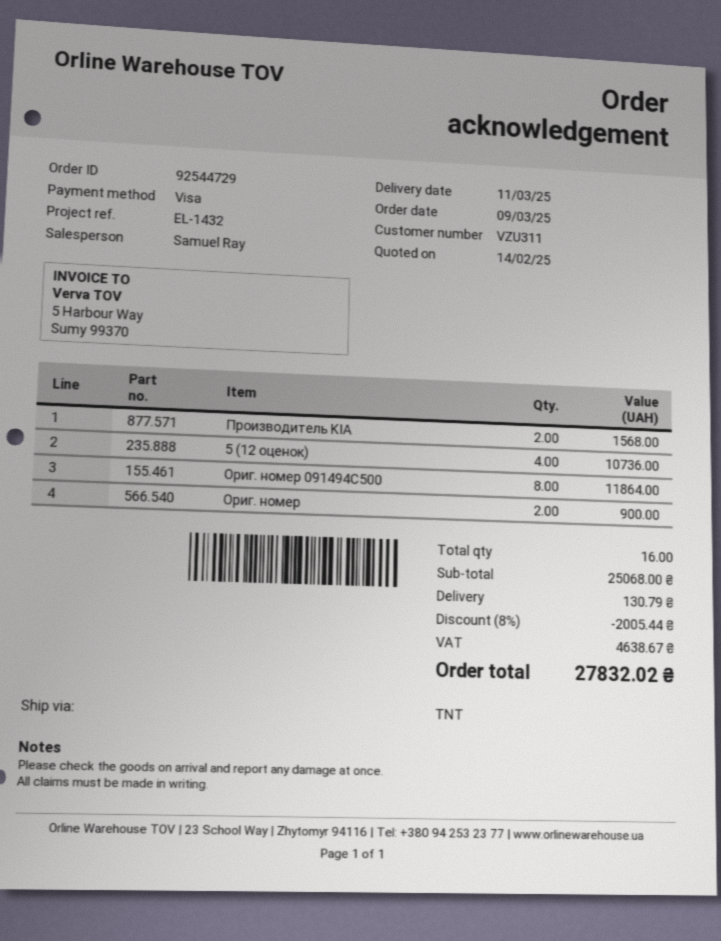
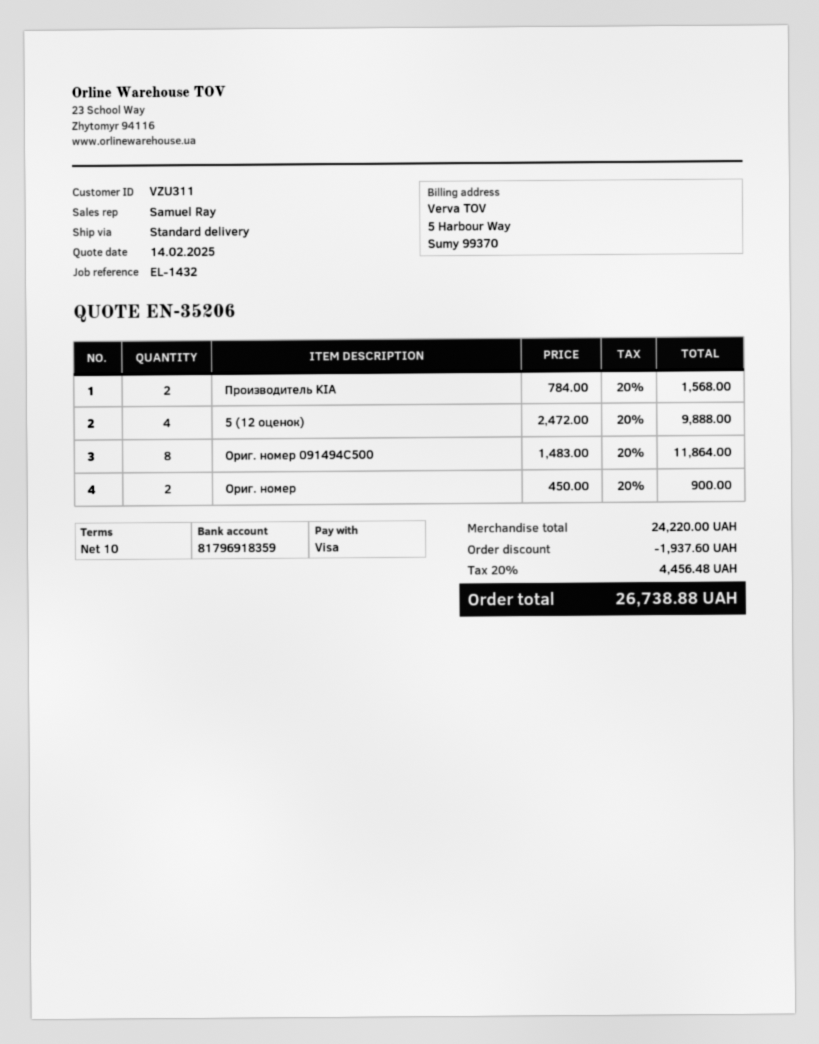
shipping method: TNT -> standard
5 (12 оценок): 4 for 10736.00 -> 4 for 9888.00
subtotal: 25068.00 -> 24220.00
discount: 2005.44 -> 1937.60
shipping: 130.79 -> none
tax: 4638.67 -> 4456.48
total: 27832.02 -> 26738.88

